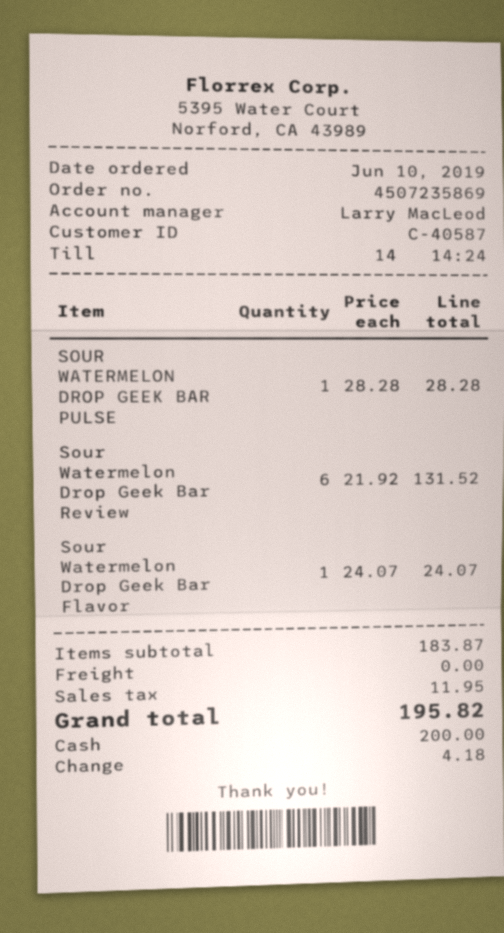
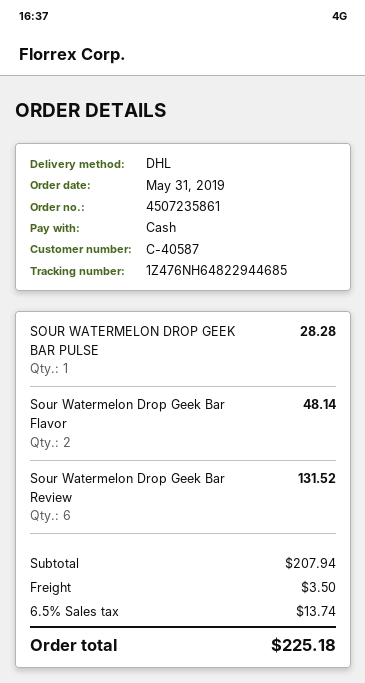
order number: 4507235869 -> 4507235861
order date: 2019-06-10 -> 2019-05-31
Sour Watermelon Drop Geek Bar Flavor: 1 for 24.07 -> 2 for 48.14
subtotal: 183.87 -> 207.94
shipping: 0.00 -> 3.50
tax: 11.95 -> 13.74
total: 195.82 -> 225.18

